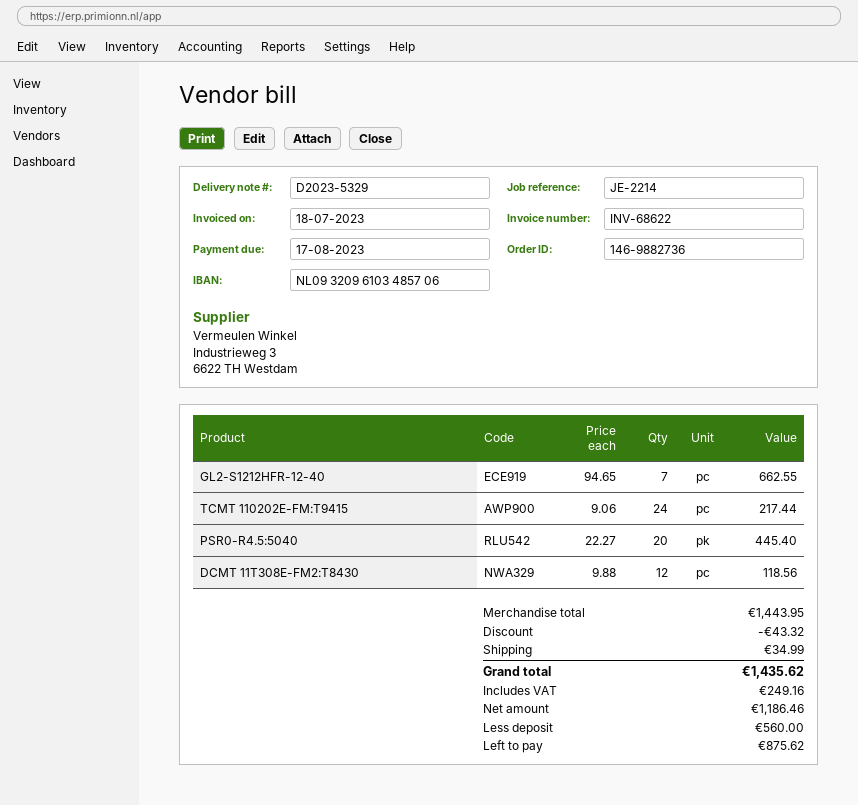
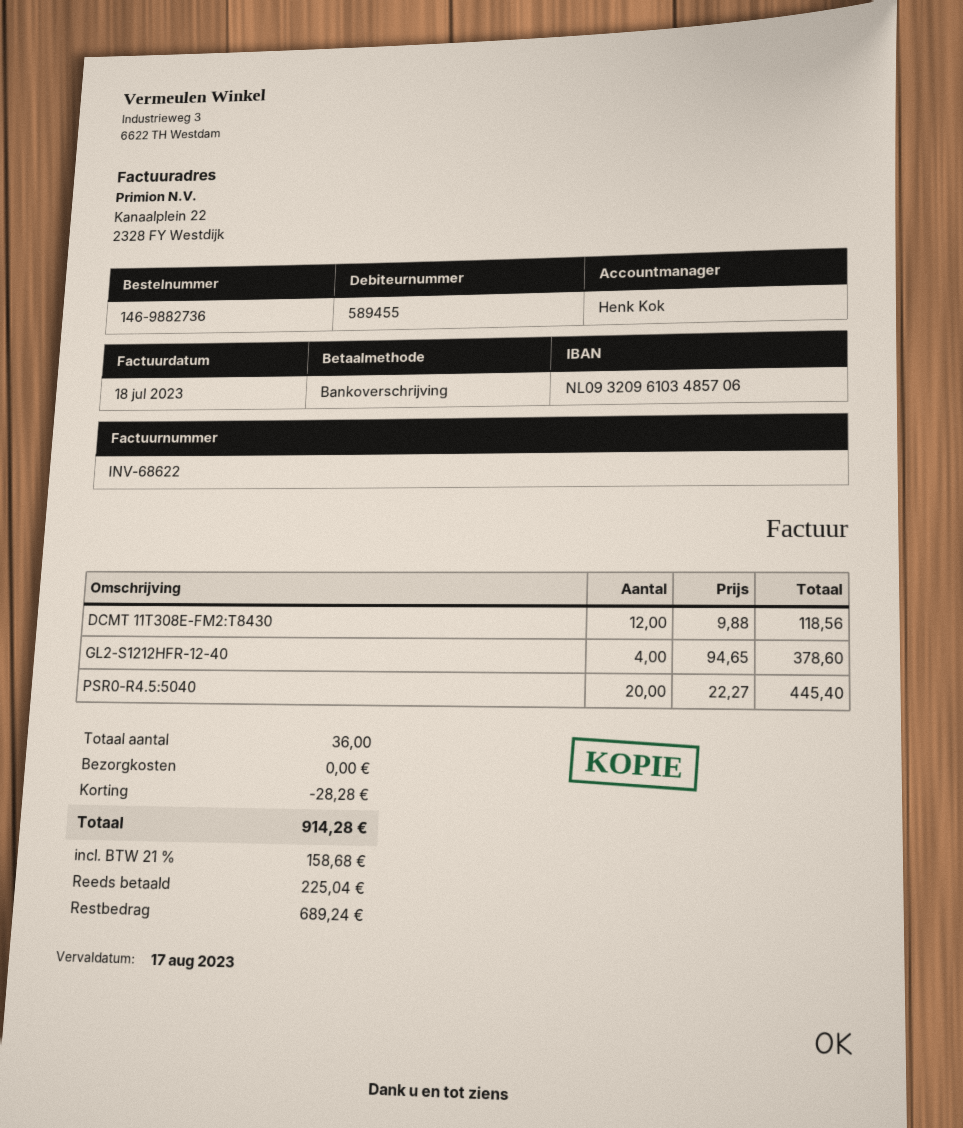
GL2-S1212HFR-12-40: 7 x 94.65 = 662.55 -> 4 x 94.65 = 378.60
TCMT 110202E-FM:T9415: 24 x 9.06 = 217.44 -> none
discount: 43.32 -> 28.28
shipping: 34.99 -> 0.00
tax: 249.16 -> 158.68
total: 1435.62 -> 914.28
deposit: 560.00 -> 225.04
balance: 875.62 -> 689.24

